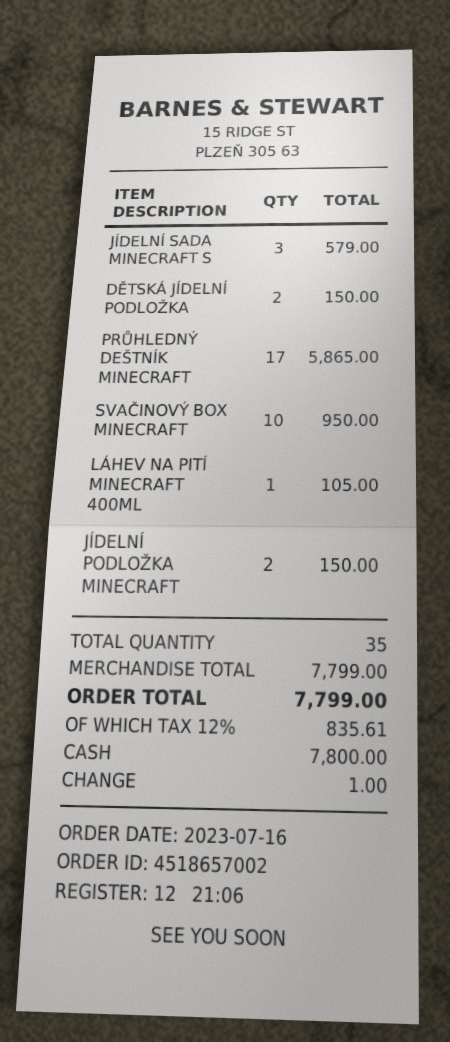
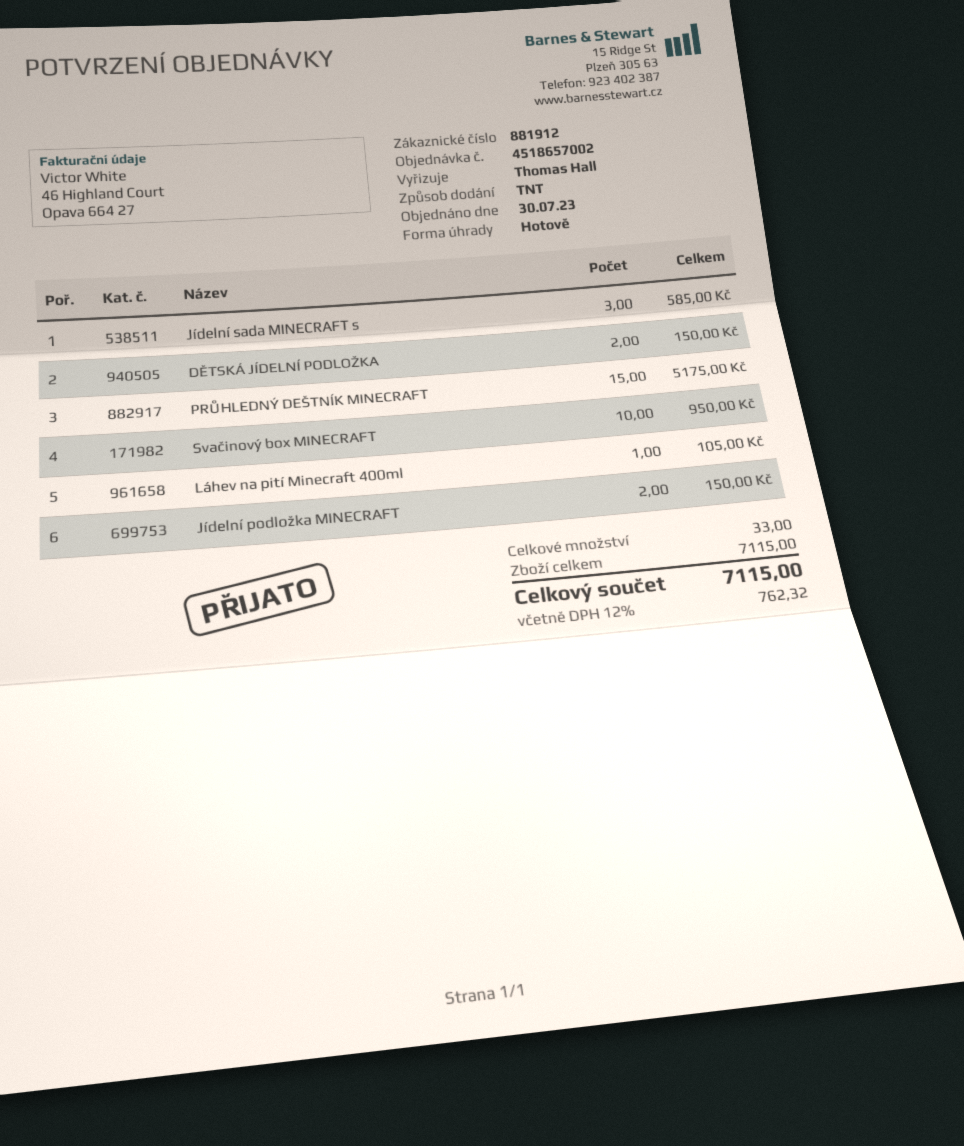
order date: 2023-07-16 -> 2023-07-30
JÍDELNÍ SADA MINECRAFT S: 3 for 579.00 -> 3 for 585.00
PRŮHLEDNÝ DEŠTNÍK MINECRAFT: 17 for 5865.00 -> 15 for 5175.00
total quantity: 35 -> 33
subtotal: 7799.00 -> 7115.00
tax: 12% = 835.61 -> 12% = 762.32
total: 7799.00 -> 7115.00

